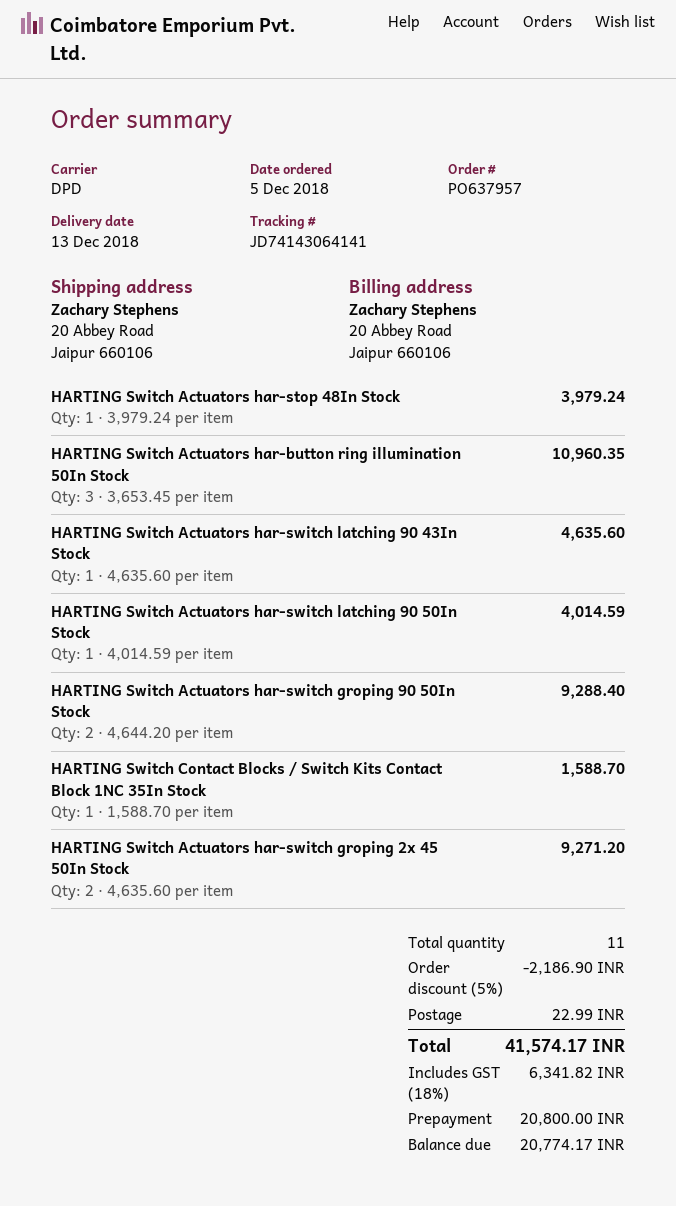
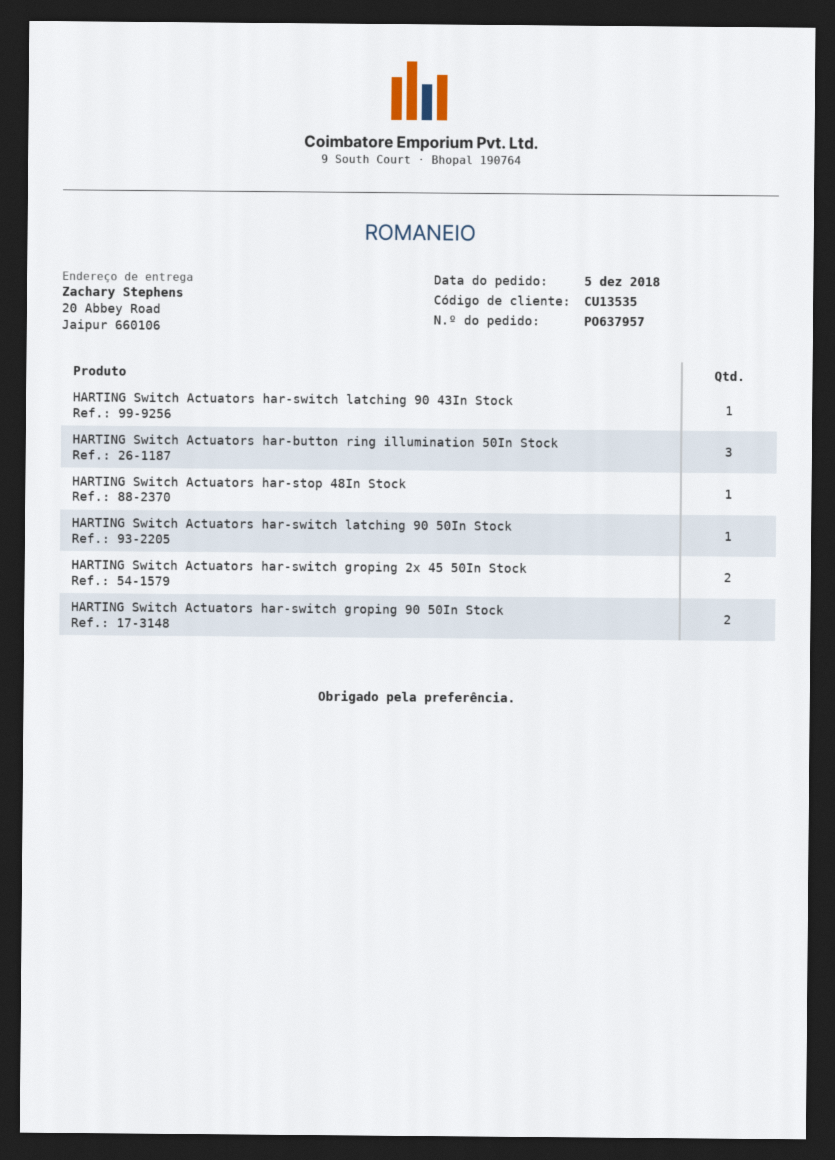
HARTING Switch Contact Blocks / Switch Kits Contact Block 1NC 35In Stock: 1 -> none

